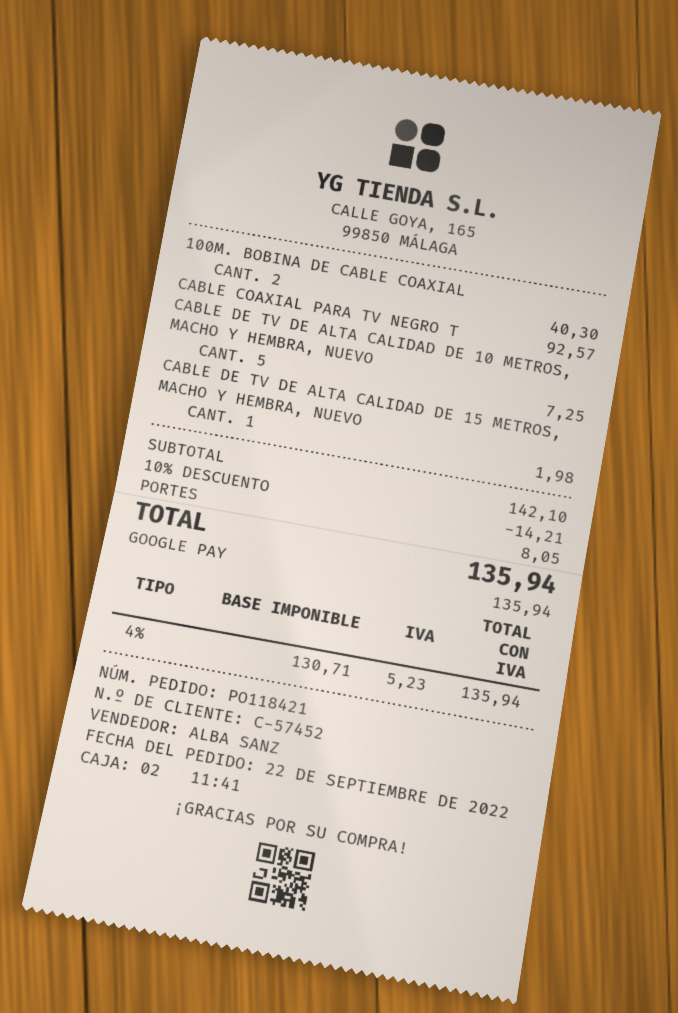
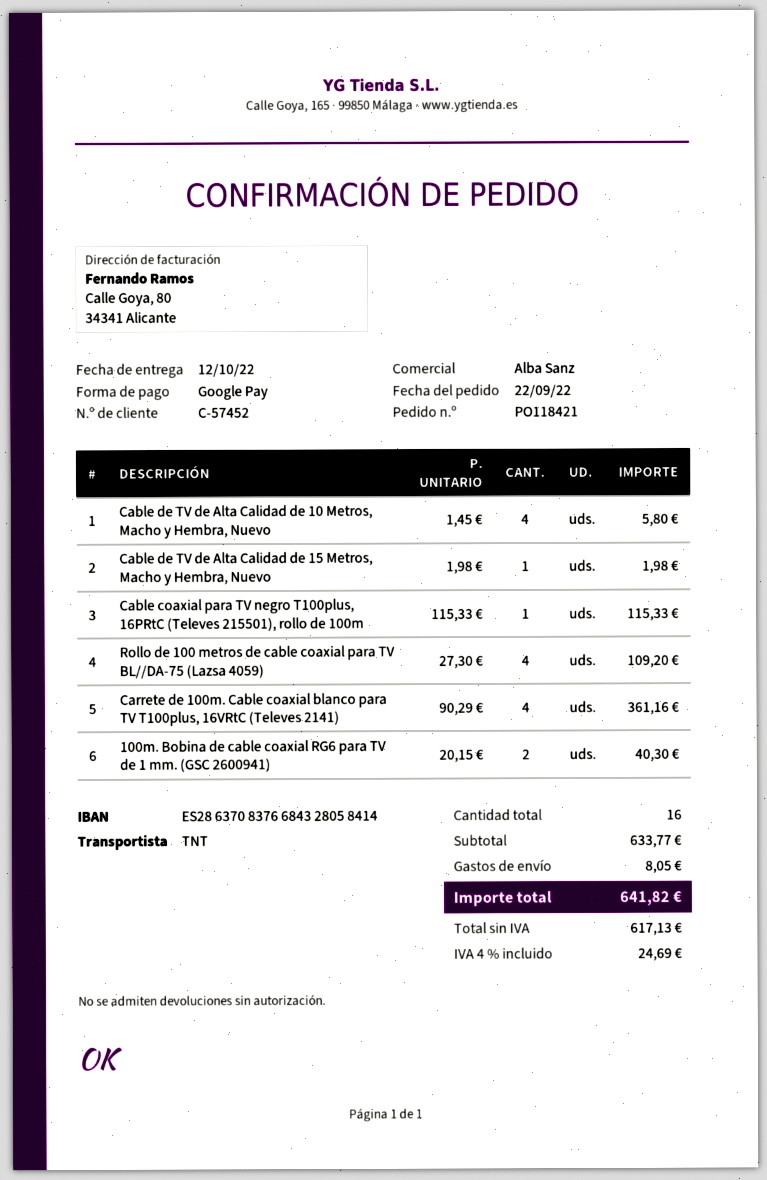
CABLE COAXIAL PARA TV NEGRO T: 1 for 92.57 -> 1 for 115.33
CABLE DE TV DE ALTA CALIDAD DE 10 METROS, MACHO Y HEMBRA, NUEVO: 5 for 7.25 -> 4 for 5.80
Rollo de 100 metros de cable coaxial para TV BL//DA-75 (Lazsa 4059): none -> 4 for 109.20
Carrete de 100m. Cable coaxial blanco para TV T100plus, 16VRtC (Televes 2141): none -> 4 for 361.16
subtotal: 142.10 -> 633.77
discount: 10% = 14.21 -> none
net: 130.71 -> 617.13
tax: 4% = 5.23 -> 4% = 24.69
total: 135.94 -> 641.82

